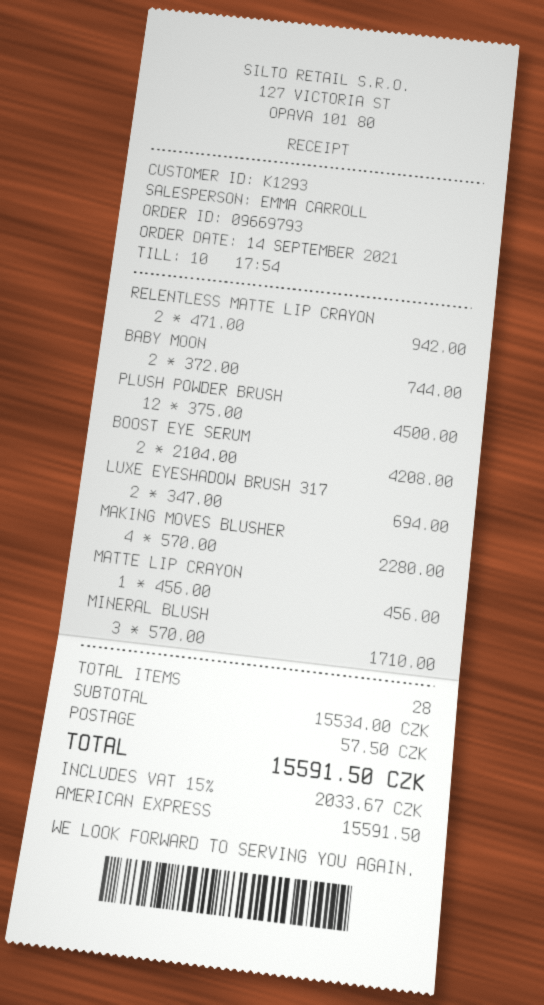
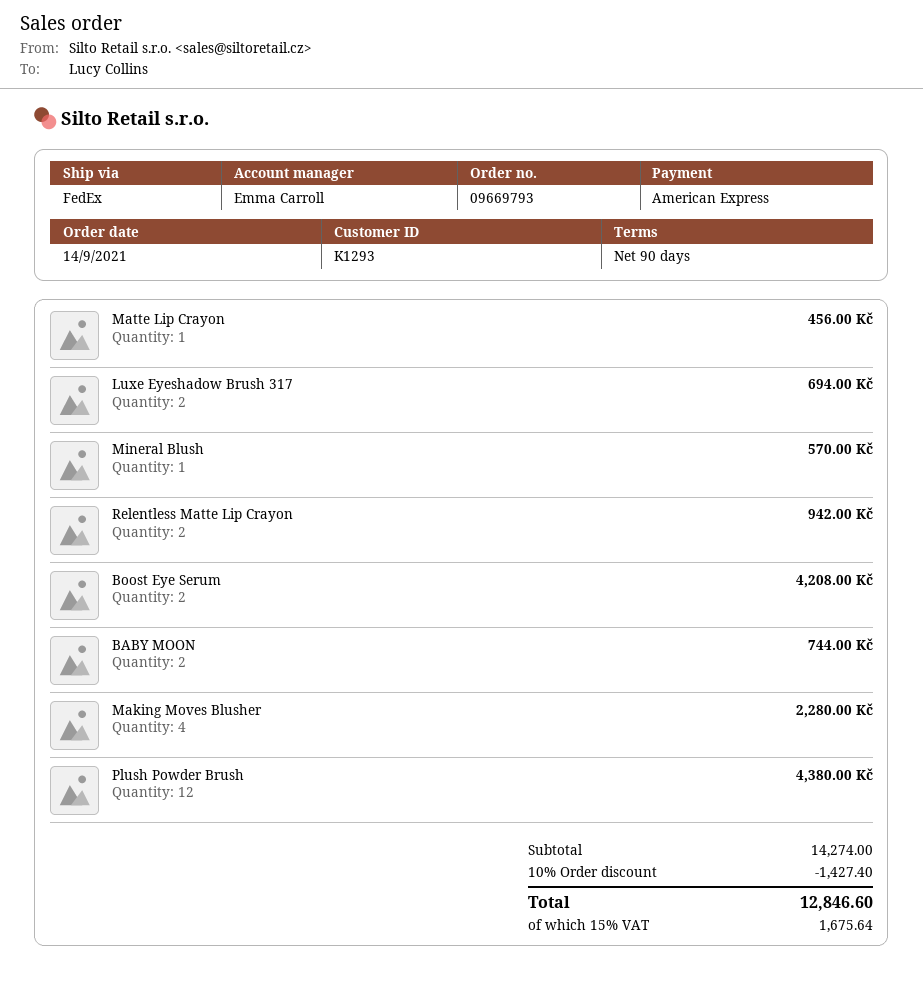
PLUSH POWDER BRUSH: 12 for 4500.00 -> 12 for 4380.00
MINERAL BLUSH: 3 for 1710.00 -> 1 for 570.00
subtotal: 15534.00 -> 14274.00
discount: none -> 10% = 1427.40
shipping: 57.50 -> none
tax: 15% = 2033.67 -> 15% = 1675.64
total: 15591.50 -> 12846.60

